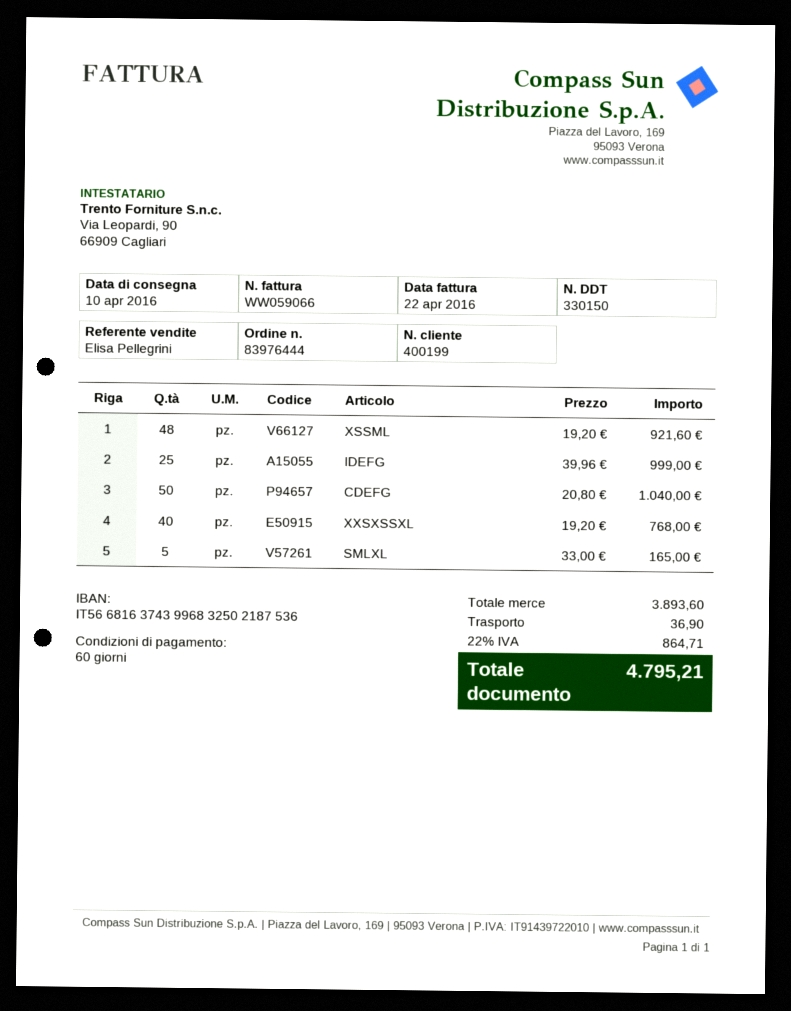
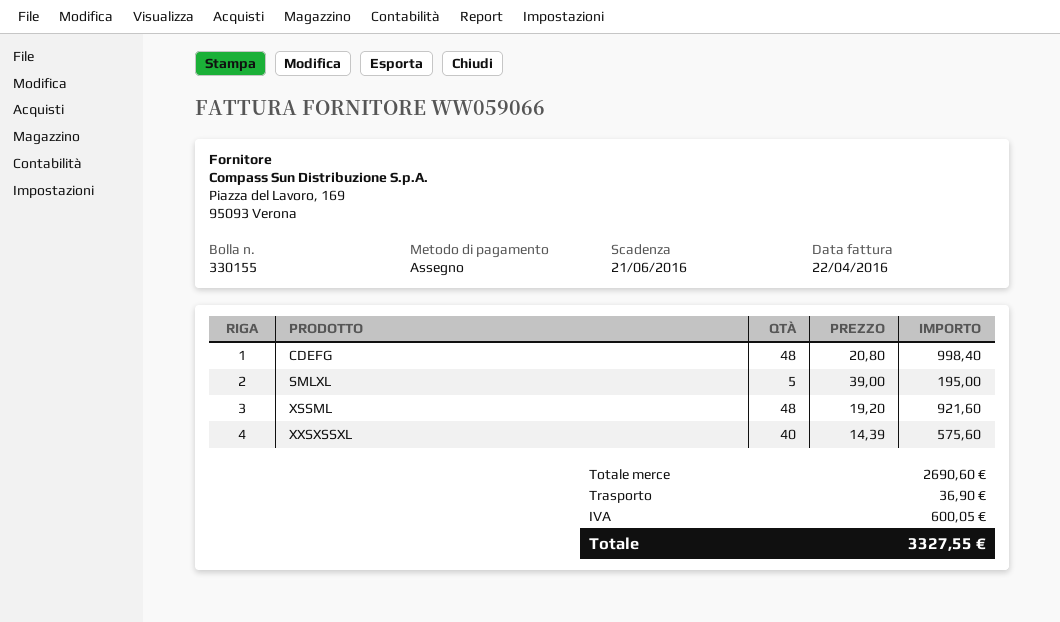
delivery note number: 330150 -> 330155
IDEFG: 25 x 39.96 = 999.00 -> none
CDEFG: 50 x 20.80 = 1040.00 -> 48 x 20.80 = 998.40
XXSXSSXL: 40 x 19.20 = 768.00 -> 40 x 14.39 = 575.60
SMLXL: 5 x 33.00 = 165.00 -> 5 x 39.00 = 195.00
subtotal: 3893.60 -> 2690.60
tax: 864.71 -> 600.05
total: 4795.21 -> 3327.55

